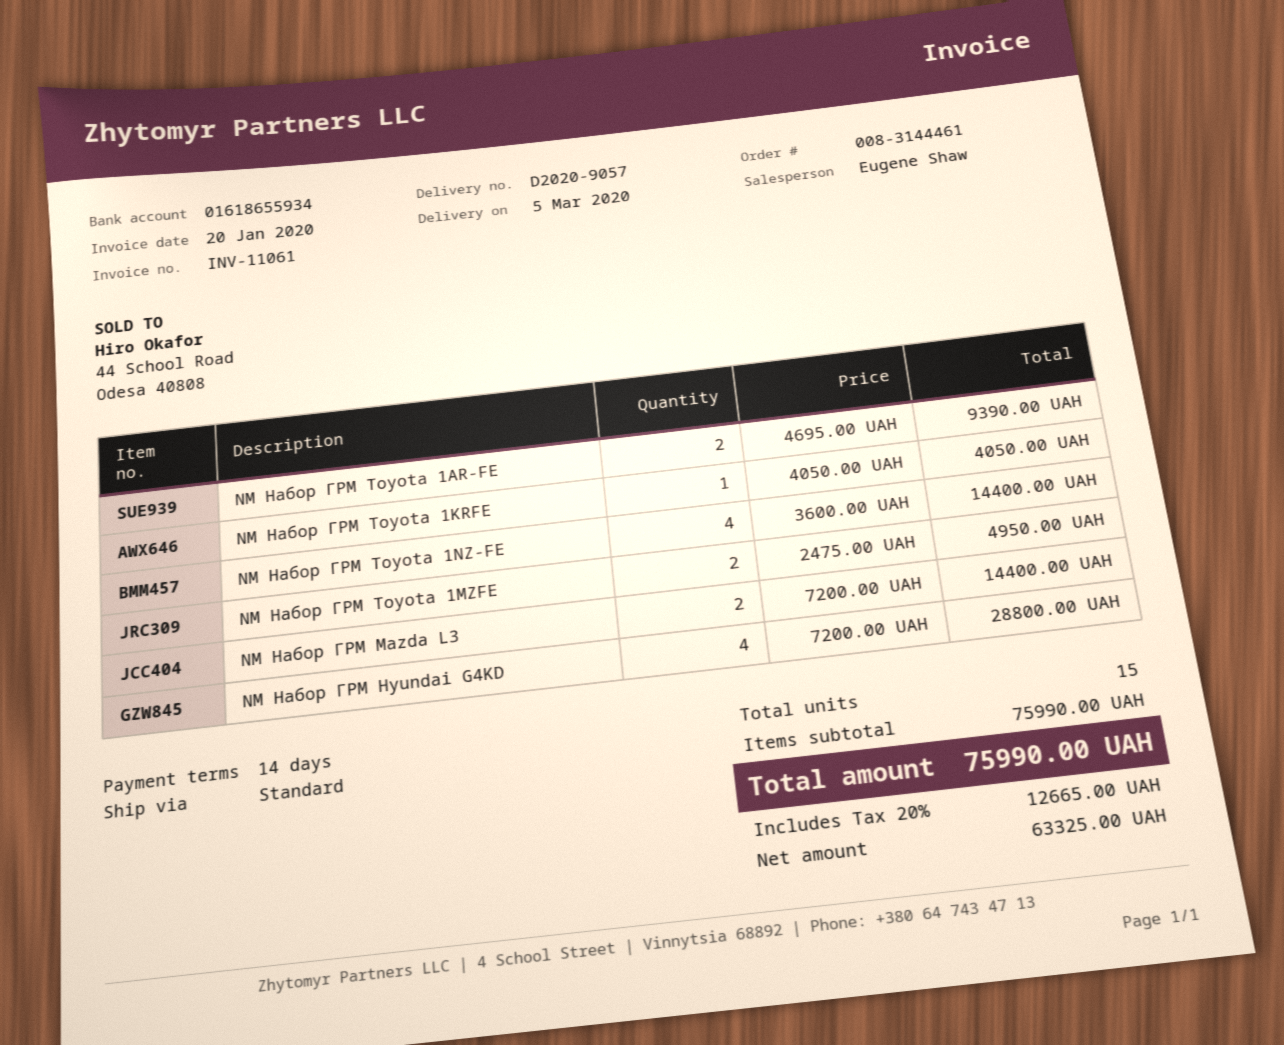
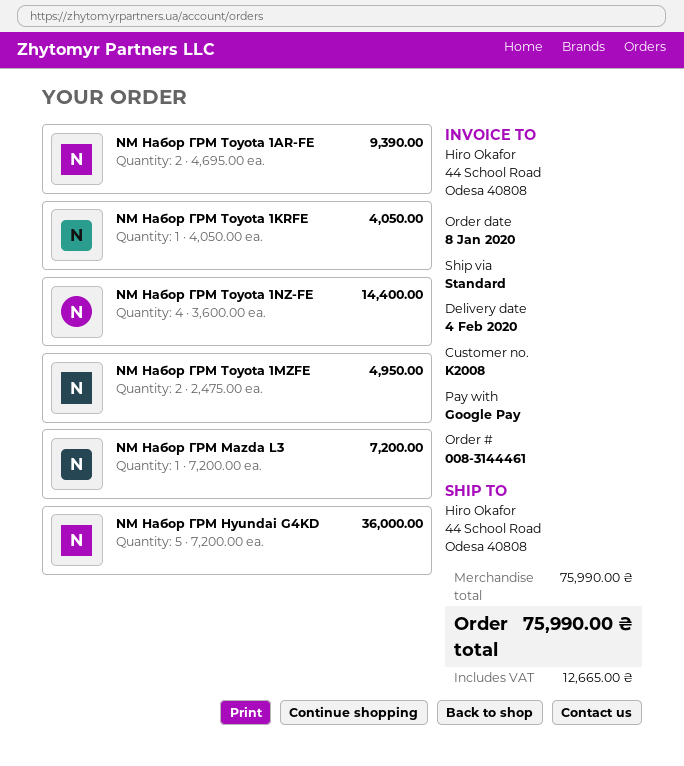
delivery date: 2020-03-05 -> 2020-02-04
NM Набор ГРМ Mazda L3: 2 x 7200.00 = 14400.00 -> 1 x 7200.00 = 7200.00
NM Набор ГРМ Hyundai G4KD: 4 x 7200.00 = 28800.00 -> 5 x 7200.00 = 36000.00

